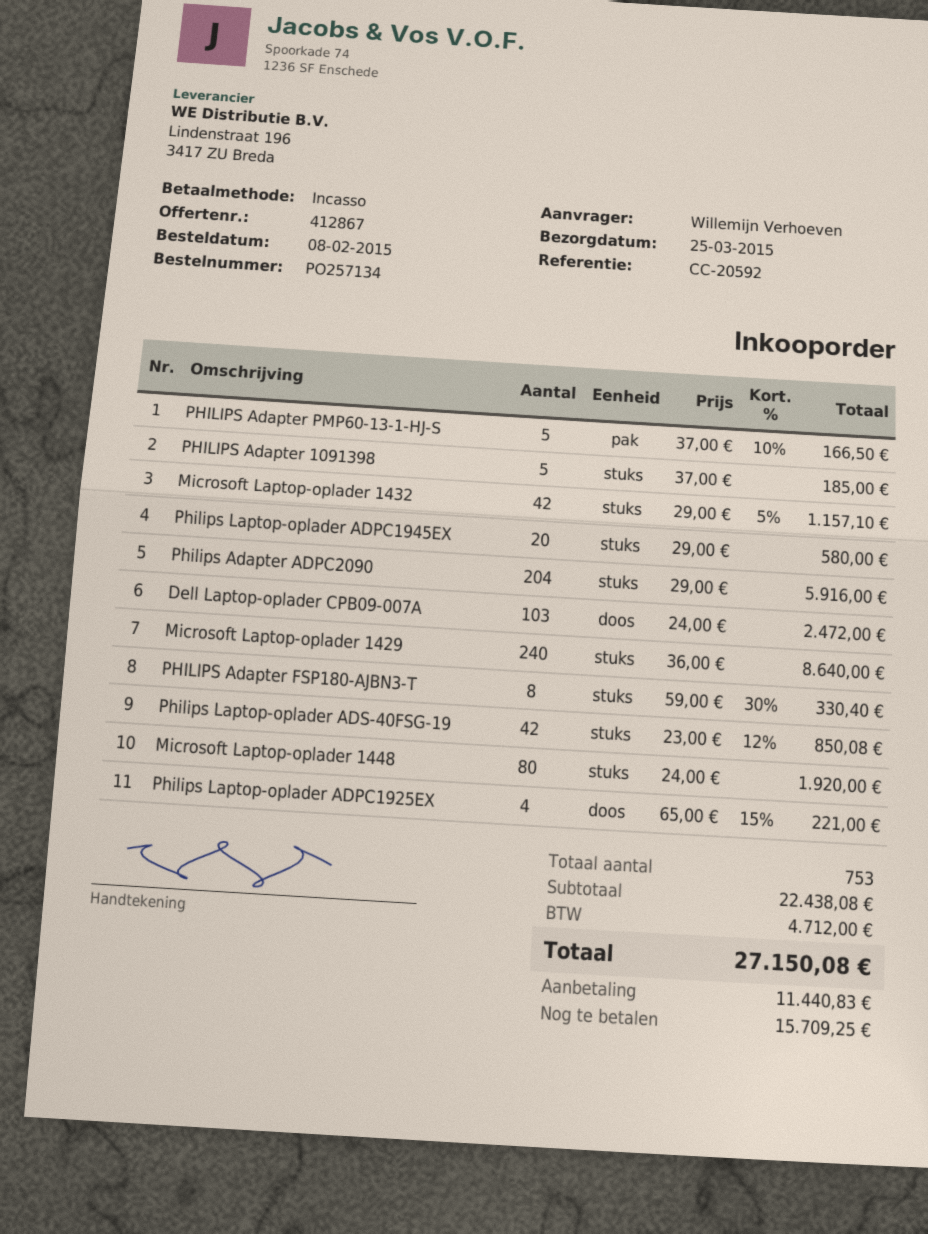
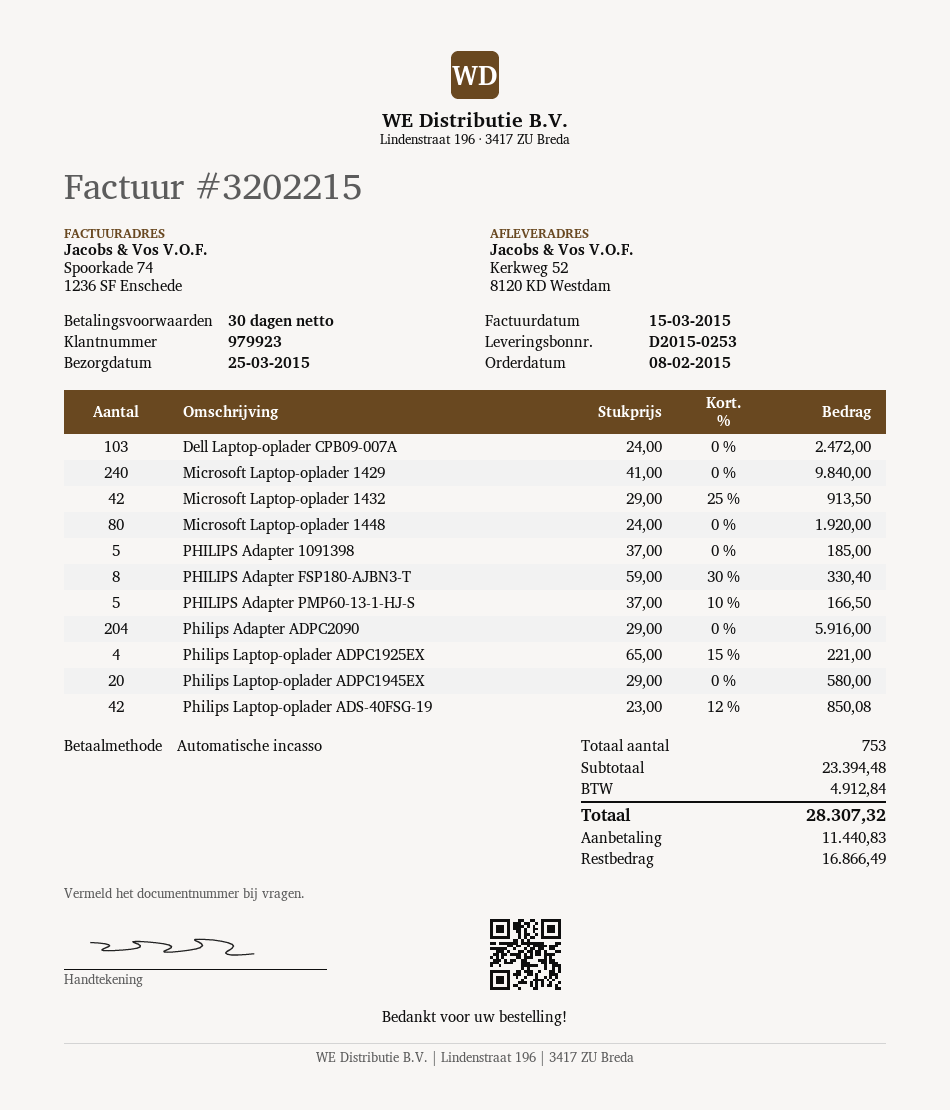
Microsoft Laptop-oplader 1432: 42 x 29.00 - 5% = 1157.10 -> 42 x 29.00 - 25% = 913.50
Microsoft Laptop-oplader 1429: 240 x 36.00 = 8640.00 -> 240 x 41.00 = 9840.00
subtotal: 22438.08 -> 23394.48
tax: 4712.00 -> 4912.84
total: 27150.08 -> 28307.32
balance: 15709.25 -> 16866.49

